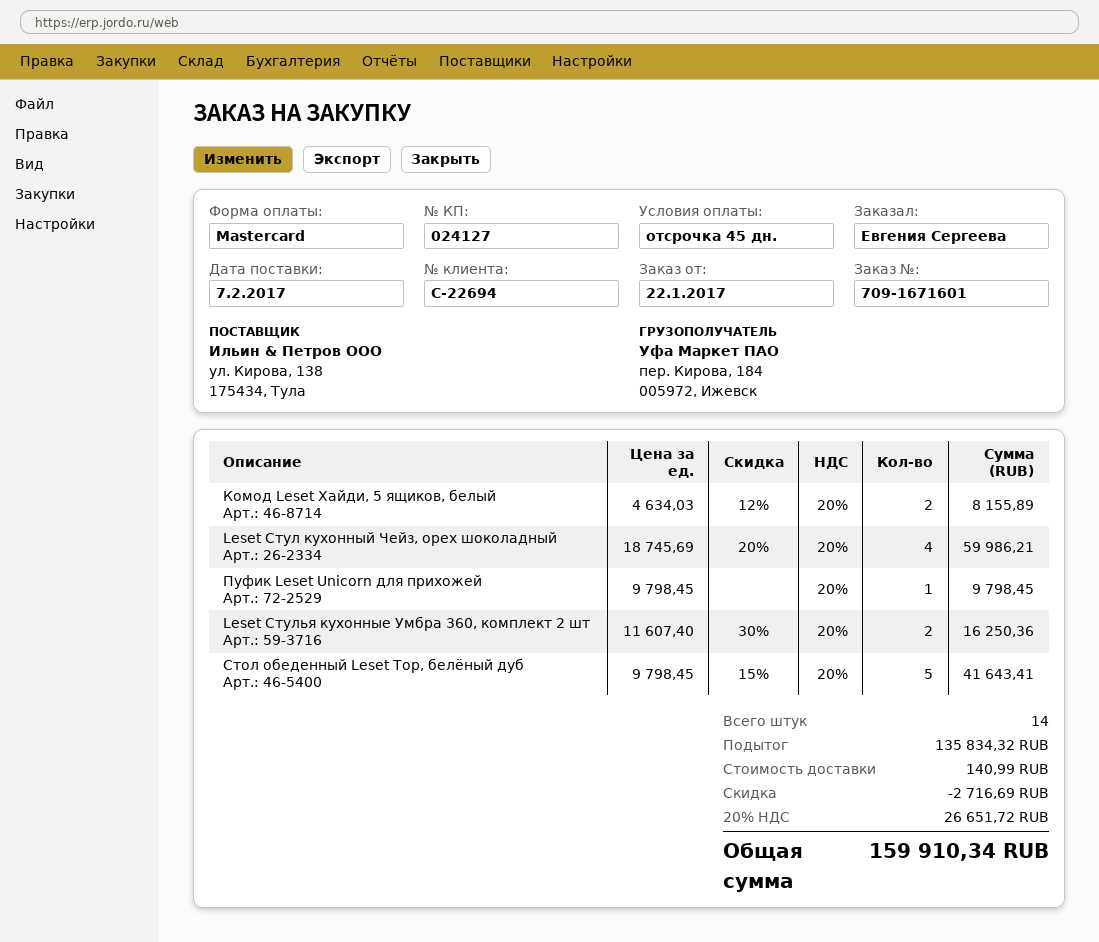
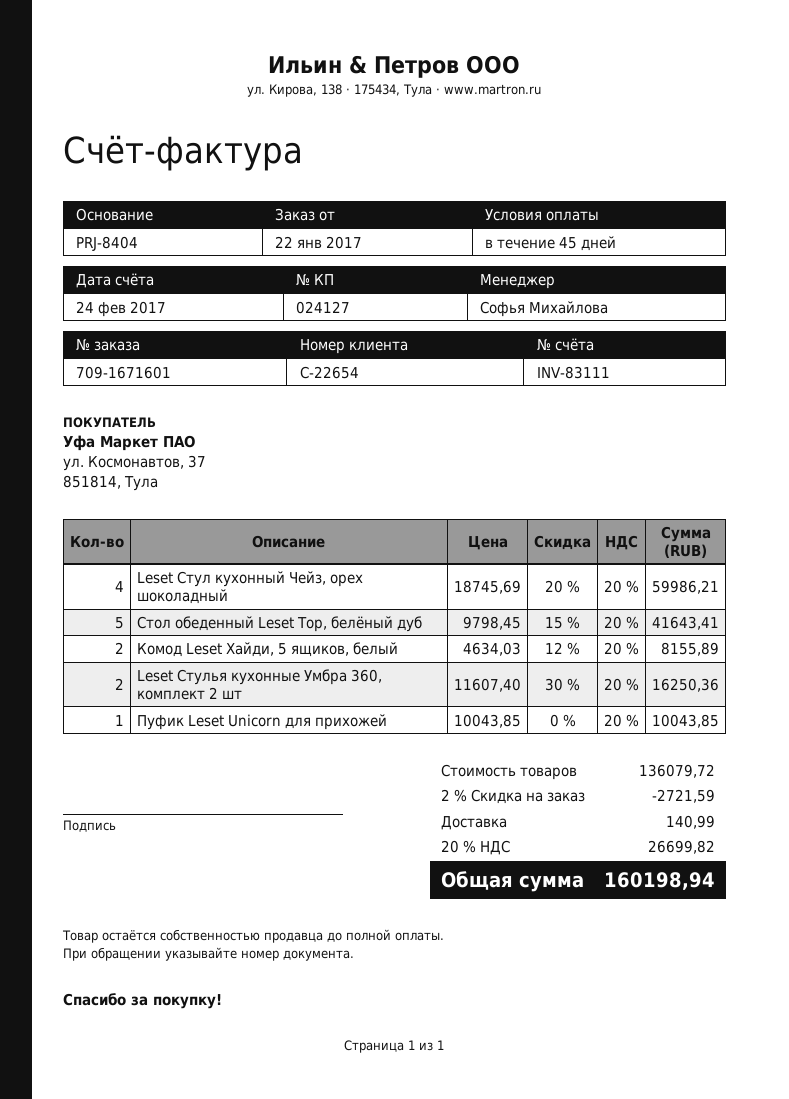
customer number: C-22694 -> C-22654
Пуфик Leset Unicorn для прихожей: 1 x 9798.45 = 9798.45 -> 1 x 10043.85 = 10043.85
subtotal: 135834.32 -> 136079.72
discount: 2716.69 -> 2721.59
tax: 20% = 26651.72 -> 20% = 26699.82
total: 159910.34 -> 160198.94

